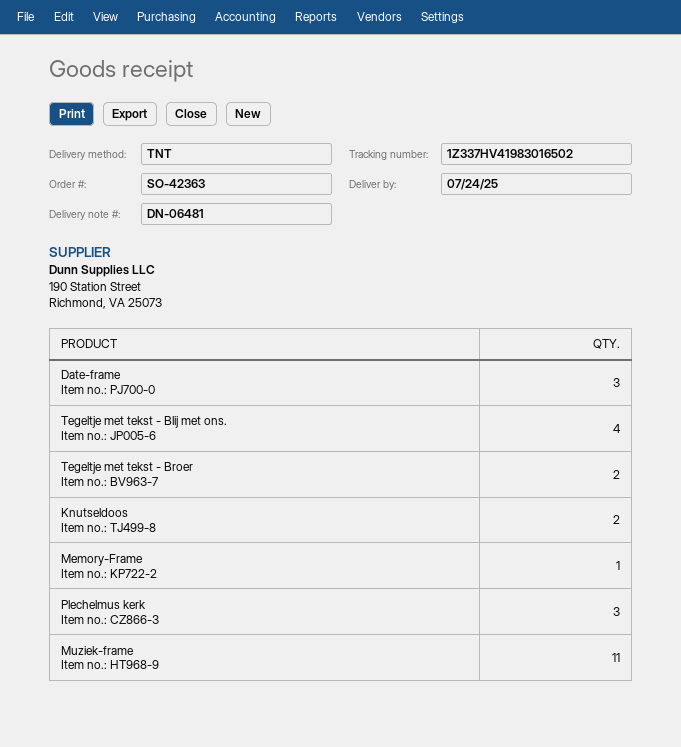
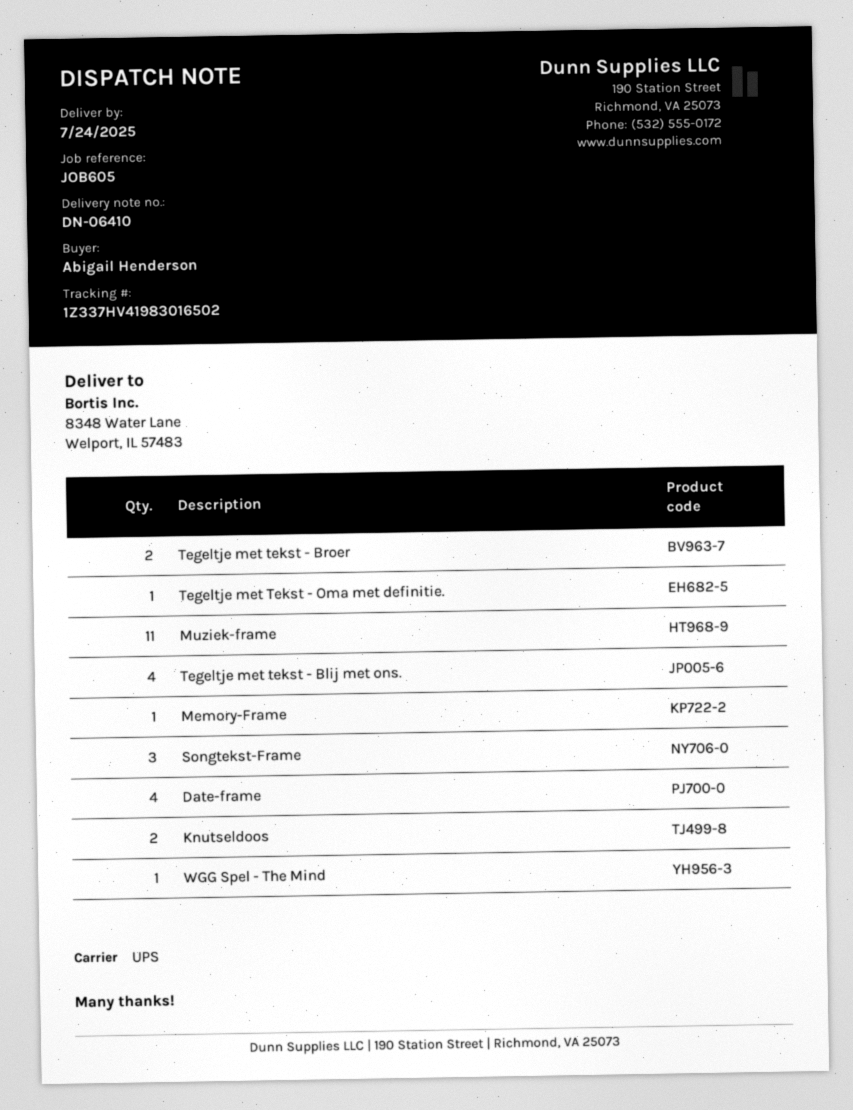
delivery note number: DN-06481 -> DN-06410
shipping method: TNT -> UPS
Date-frame: 3 -> 4
Plechelmus kerk: 3 -> none
Tegeltje met Tekst - Oma met definitie.: none -> 1
Songtekst-Frame: none -> 3
WGG Spel - The Mind: none -> 1

